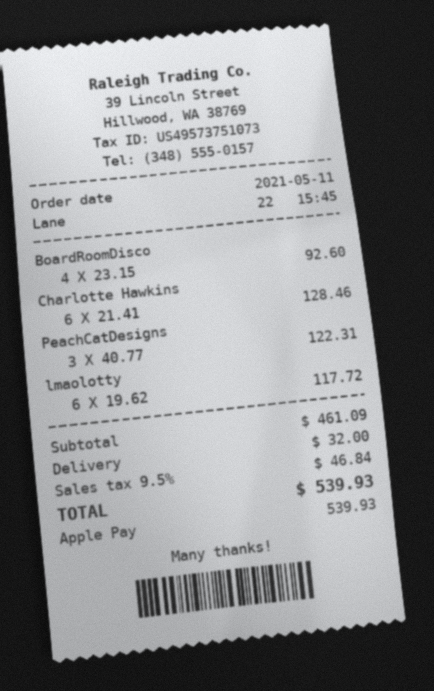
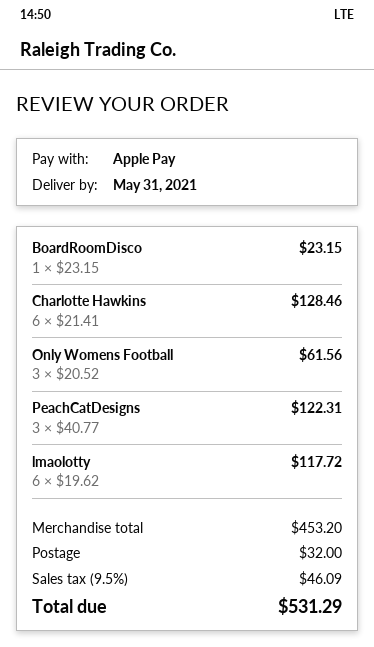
BoardRoomDisco: 4 x 23.15 = 92.60 -> 1 x 23.15 = 23.15
Only Womens Football: none -> 3 x 20.52 = 61.56
subtotal: 461.09 -> 453.20
tax: 9.5% = 46.84 -> 9.5% = 46.09
total: 539.93 -> 531.29

